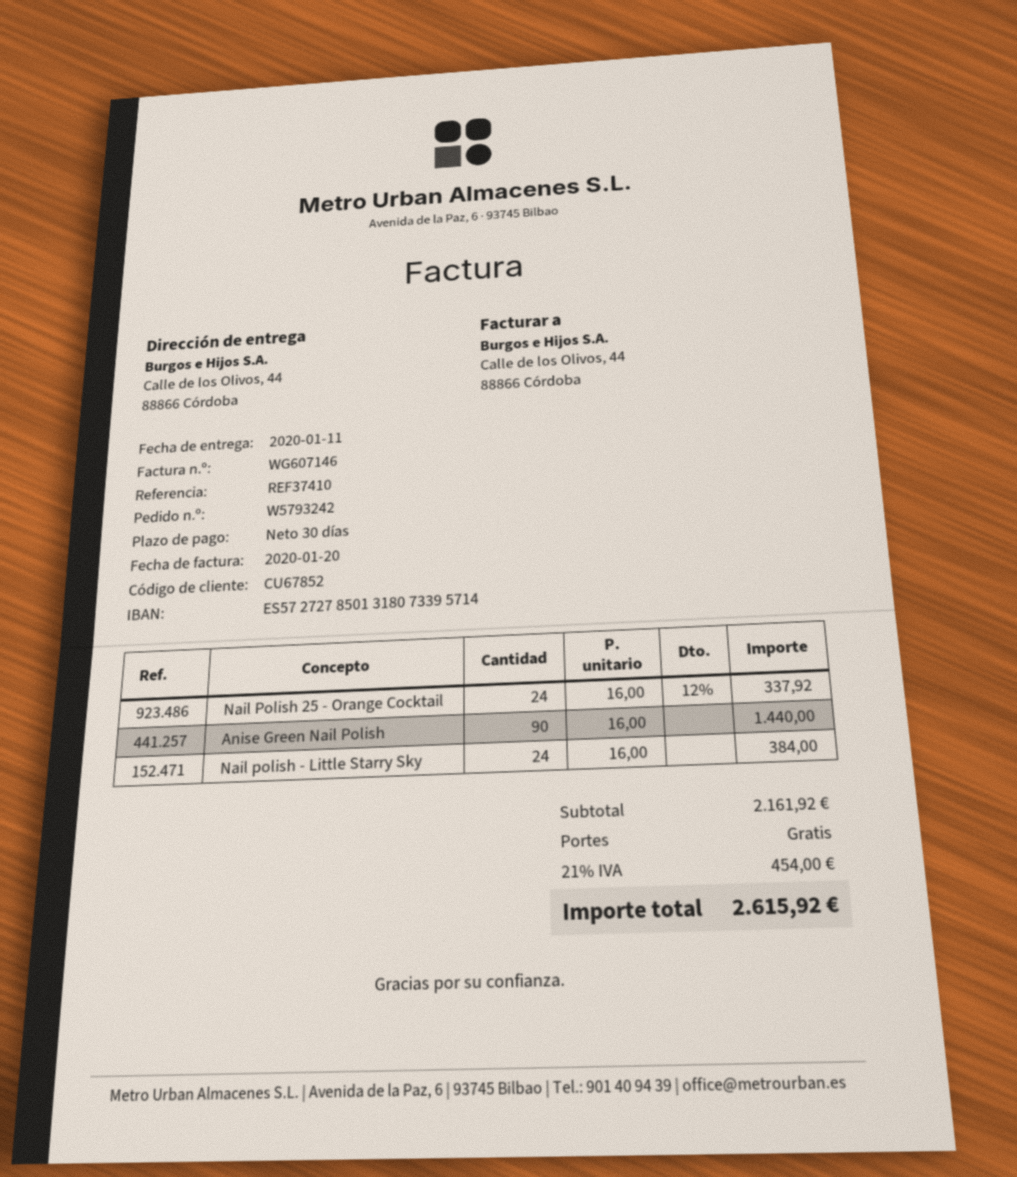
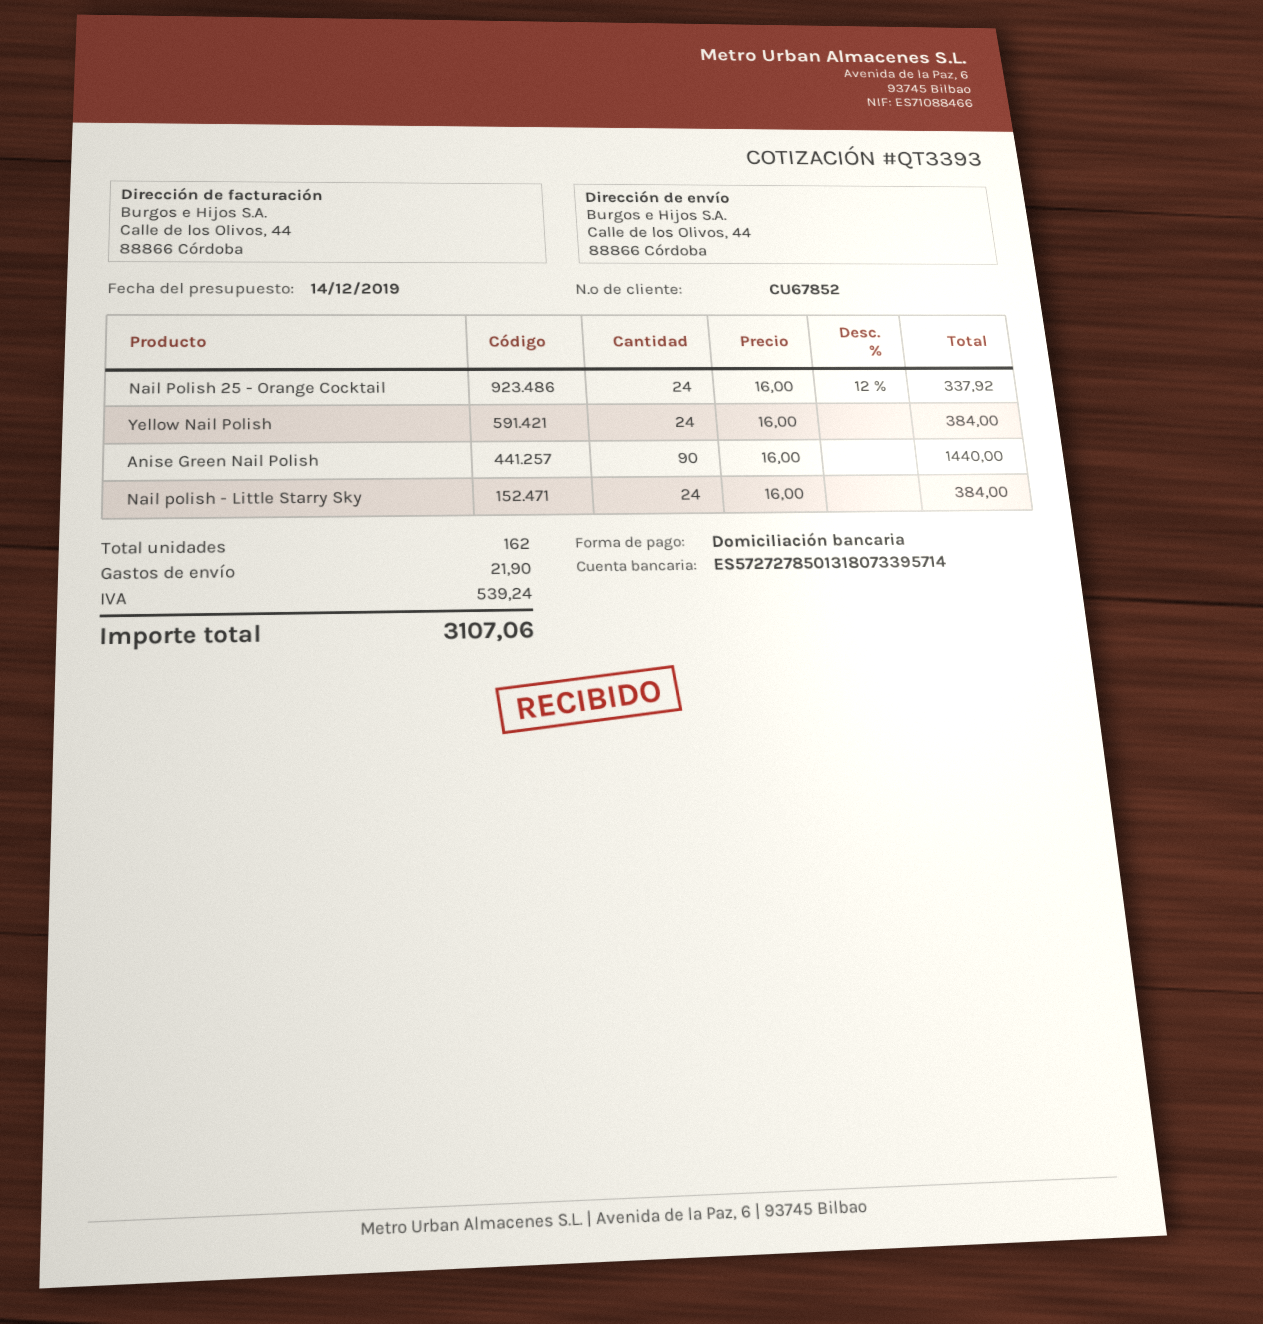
Yellow Nail Polish: none -> 24 x 16.00 = 384.00
shipping: 0.00 -> 21.90
tax: 454.00 -> 539.24
total: 2615.92 -> 3107.06

